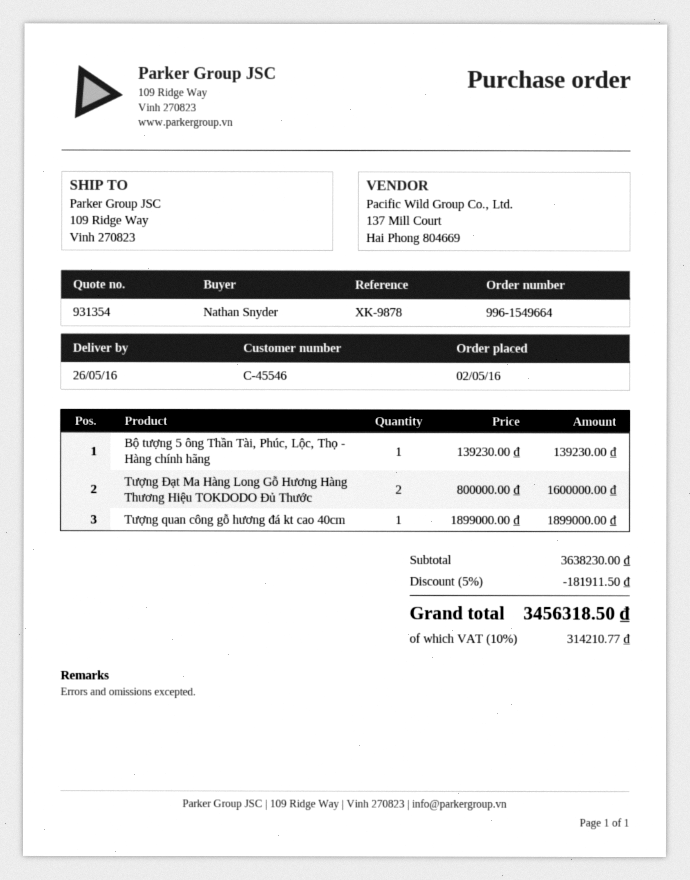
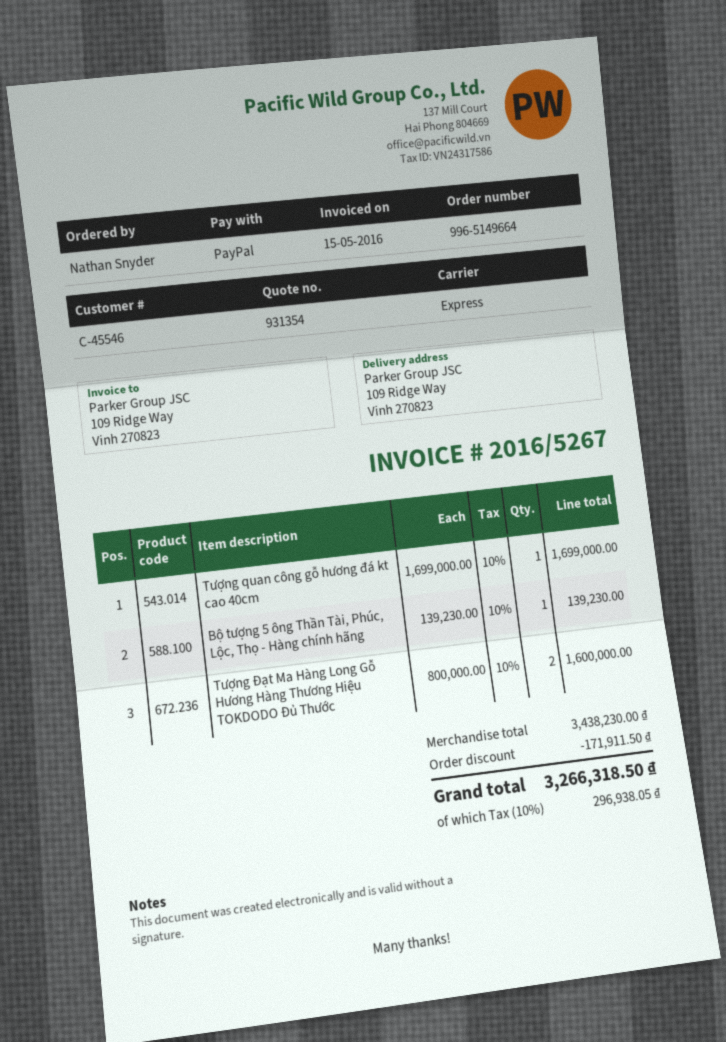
order number: 996-1549664 -> 996-5149664
Tượng quan công gỗ hương đá kt cao 40cm: 1 x 1899000.00 = 1899000.00 -> 1 x 1699000.00 = 1699000.00
subtotal: 3638230.00 -> 3438230.00
discount: 181911.50 -> 171911.50
tax: 10% = 314210.77 -> 10% = 296938.05
total: 3456318.50 -> 3266318.50

